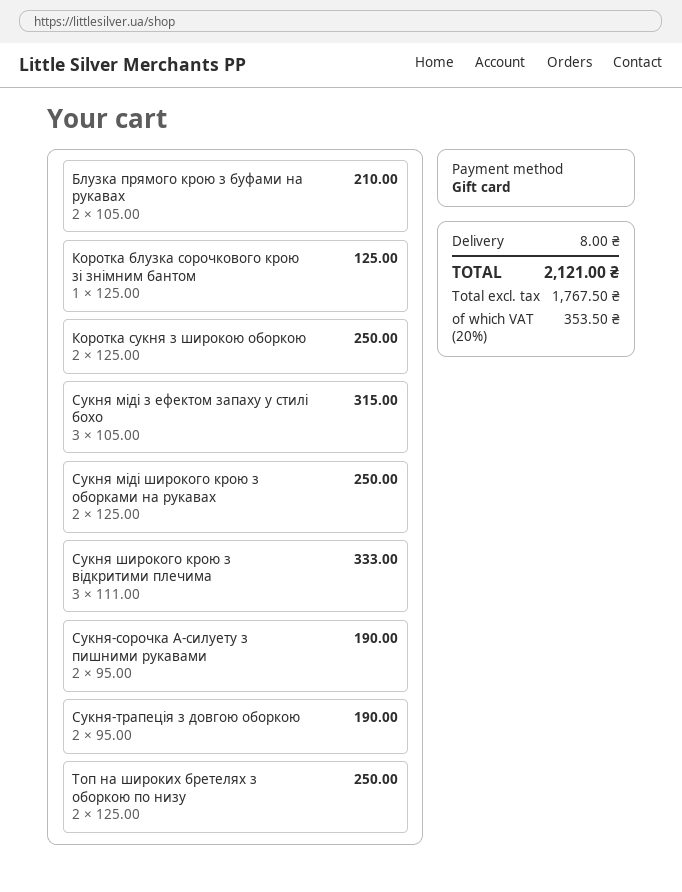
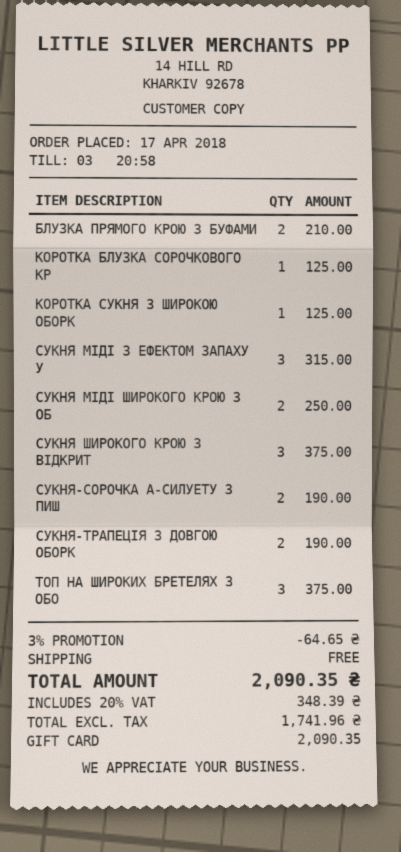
Коротка сукня з широкою оборкою: 2 for 250.00 -> 1 for 125.00
Сукня широкого крою з відкритими плечима: 3 for 333.00 -> 3 for 375.00
Топ на широких бретелях з оборкою по низу: 2 for 250.00 -> 3 for 375.00
discount: none -> 3% = 64.65
shipping: 8.00 -> 0.00
net: 1767.50 -> 1741.96
tax: 20% = 353.50 -> 20% = 348.39
total: 2121.00 -> 2090.35

